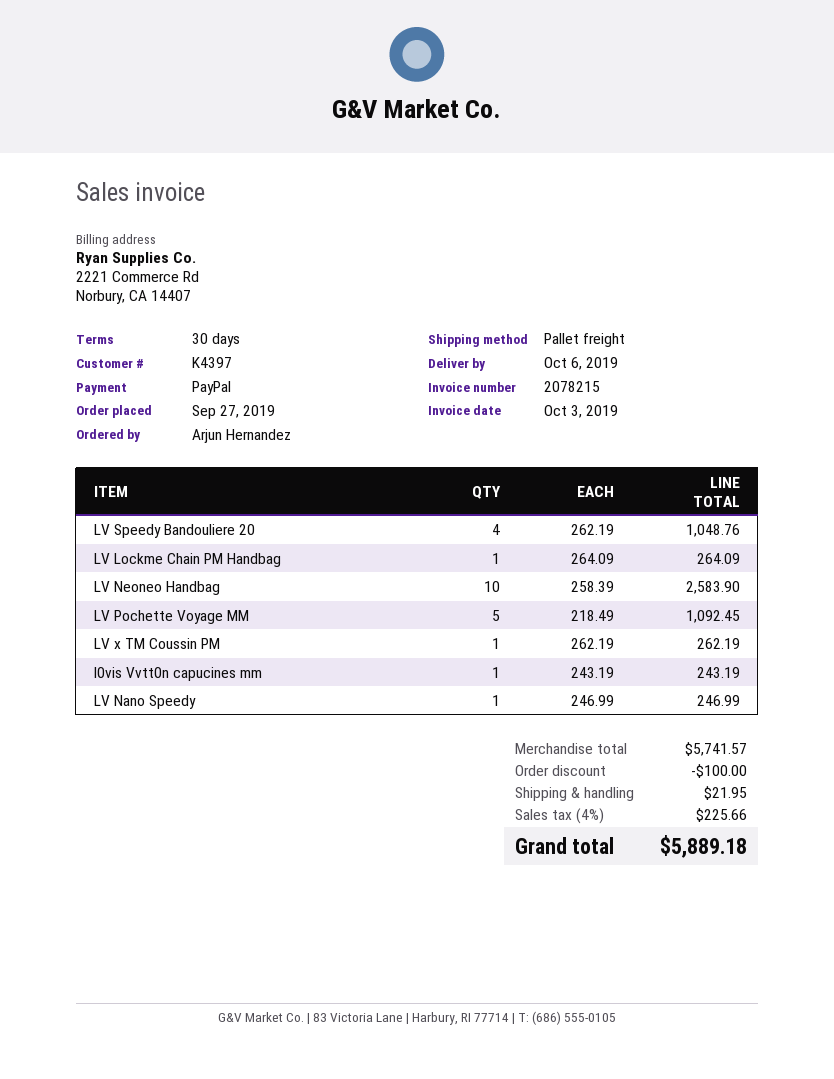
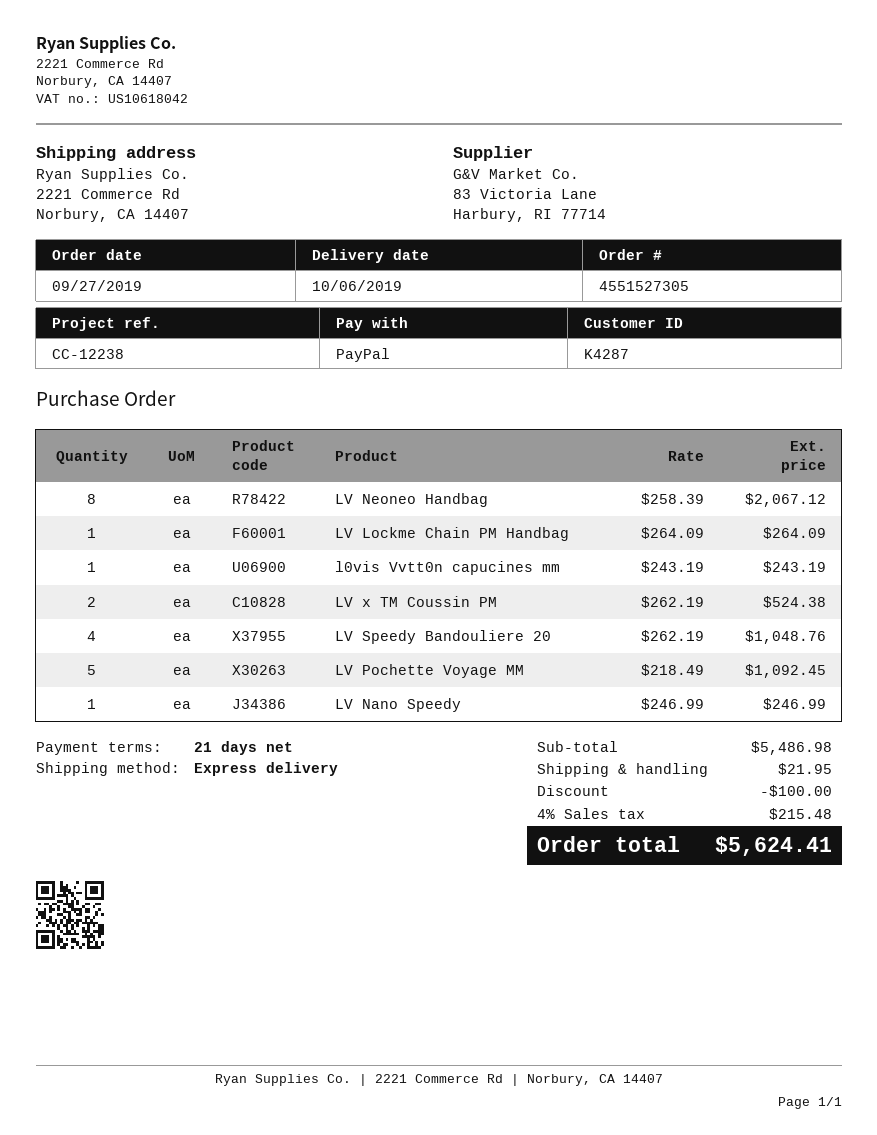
payment terms: 30 days -> 21 days
customer number: K4397 -> K4287
shipping method: pallet freight -> express
LV Neoneo Handbag: 10 x 258.39 = 2583.90 -> 8 x 258.39 = 2067.12
LV x TM Coussin PM: 1 x 262.19 = 262.19 -> 2 x 262.19 = 524.38
subtotal: 5741.57 -> 5486.98
tax: 4% = 225.66 -> 4% = 215.48
total: 5889.18 -> 5624.41

